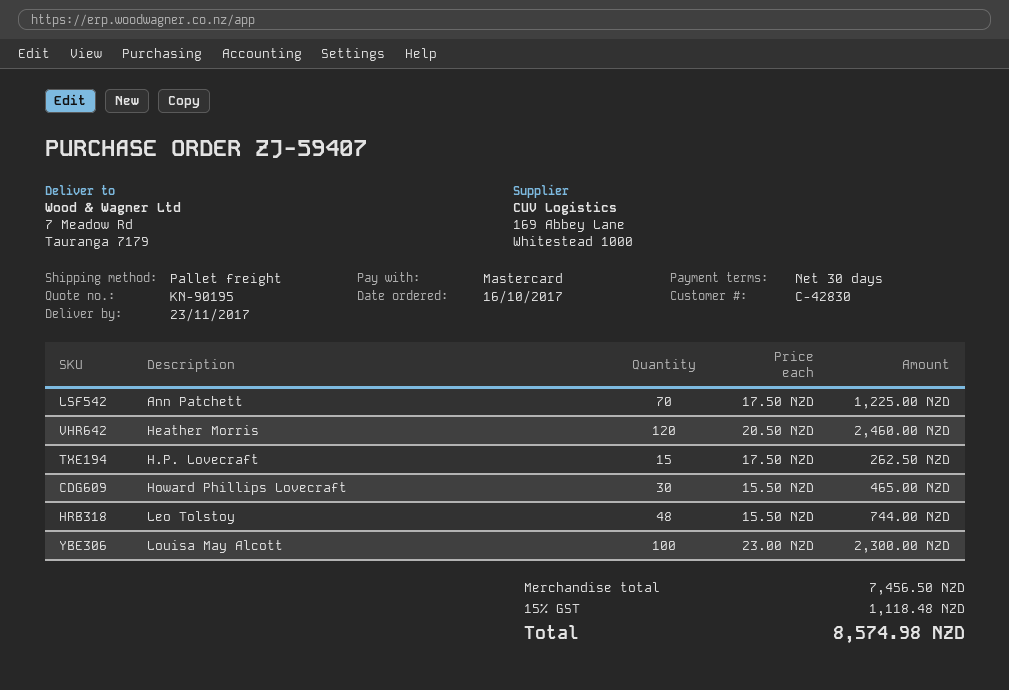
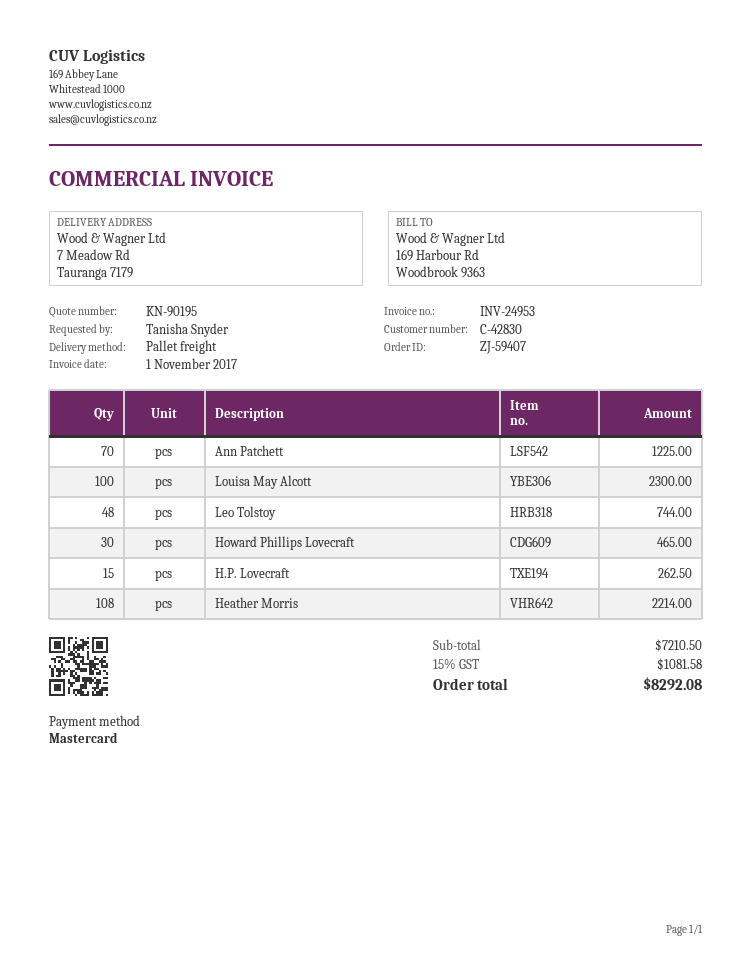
Heather Morris: 120 for 2460.00 -> 108 for 2214.00
subtotal: 7456.50 -> 7210.50
tax: 15% = 1118.48 -> 15% = 1081.58
total: 8574.98 -> 8292.08

